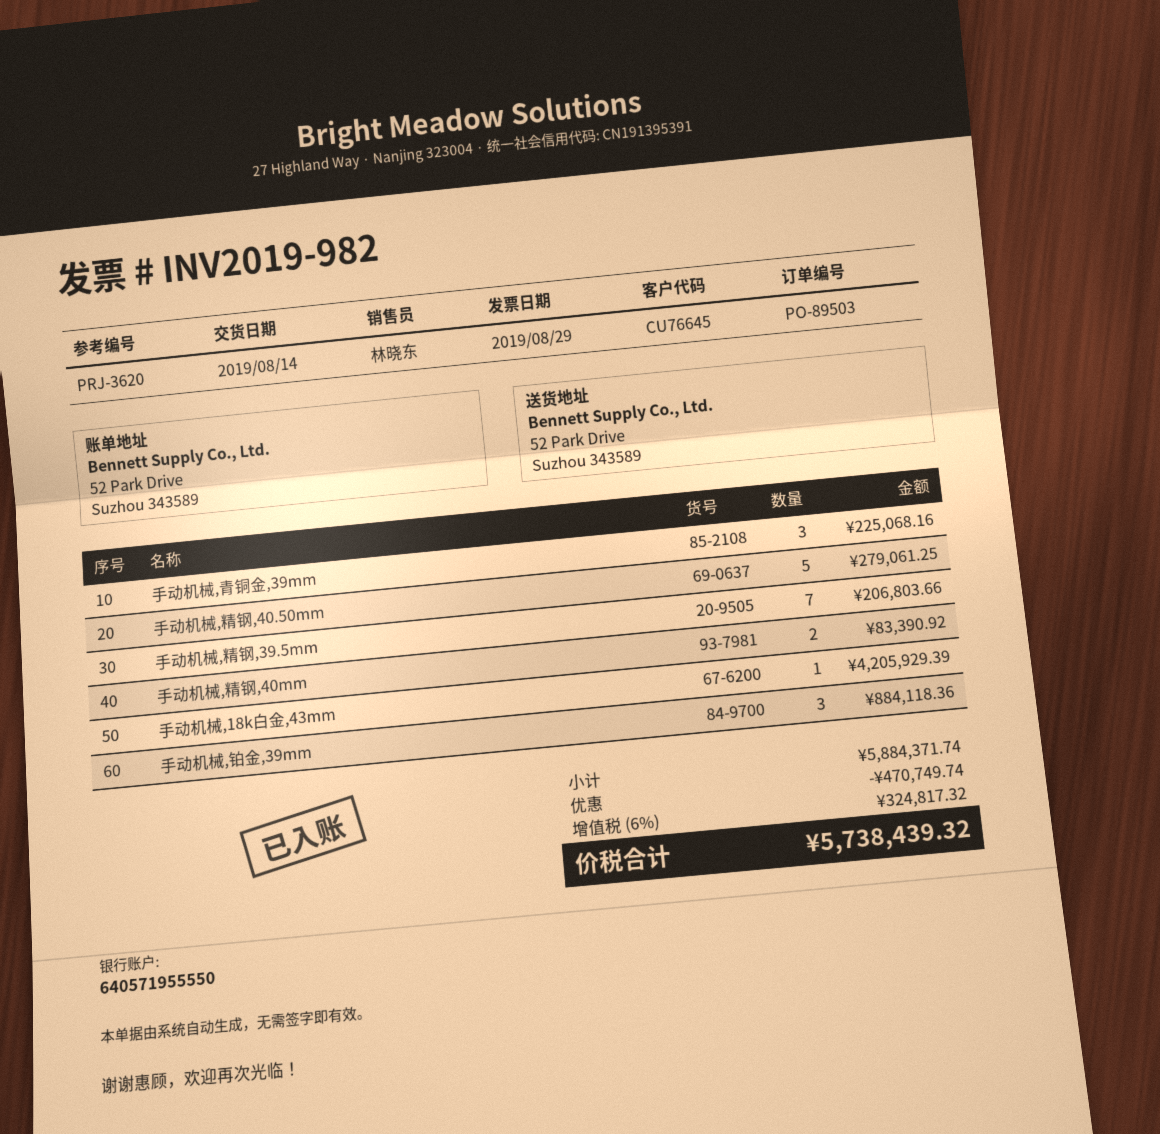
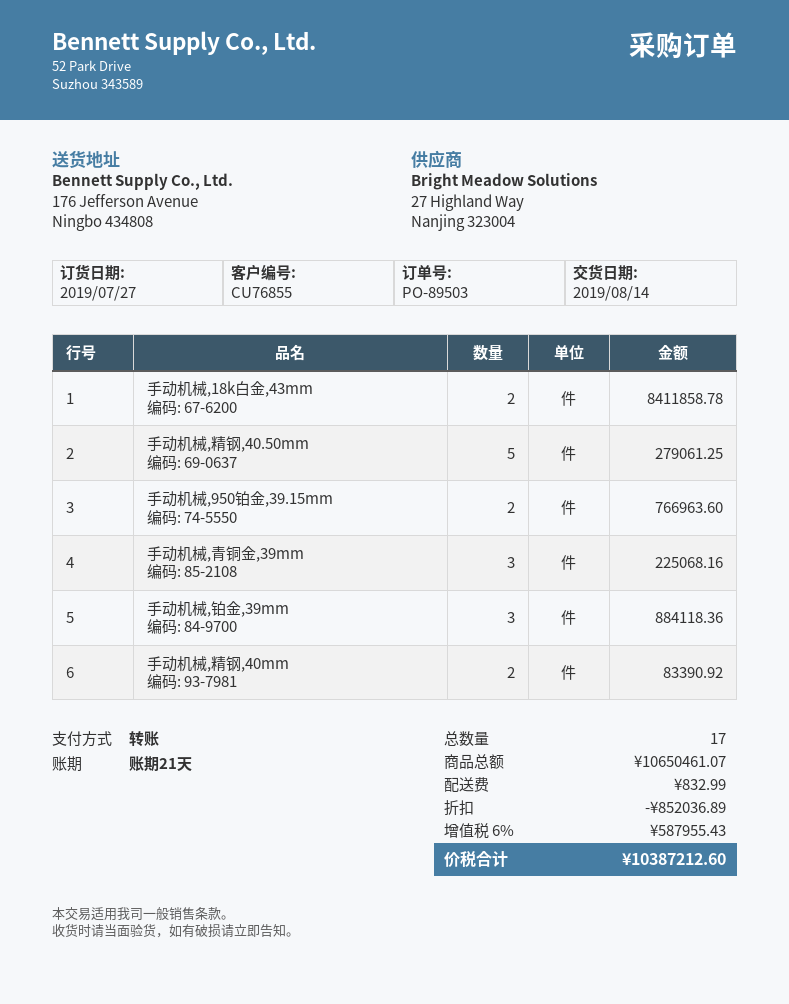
customer number: CU76645 -> CU76855
ship to: 52 Park Drive, Suzhou 343589 -> 176 Jefferson Avenue, Ningbo 434808
手动机械,精钢,39.5mm: 7 for 206803.66 -> none
手动机械,18k白金,43mm: 1 for 4205929.39 -> 2 for 8411858.78
手动机械,950铂金,39.15mm: none -> 2 for 766963.60
subtotal: 5884371.74 -> 10650461.07
discount: 470749.74 -> 852036.89
shipping: none -> 832.99
tax: 6% = 324817.32 -> 6% = 587955.43
total: 5738439.32 -> 10387212.60

